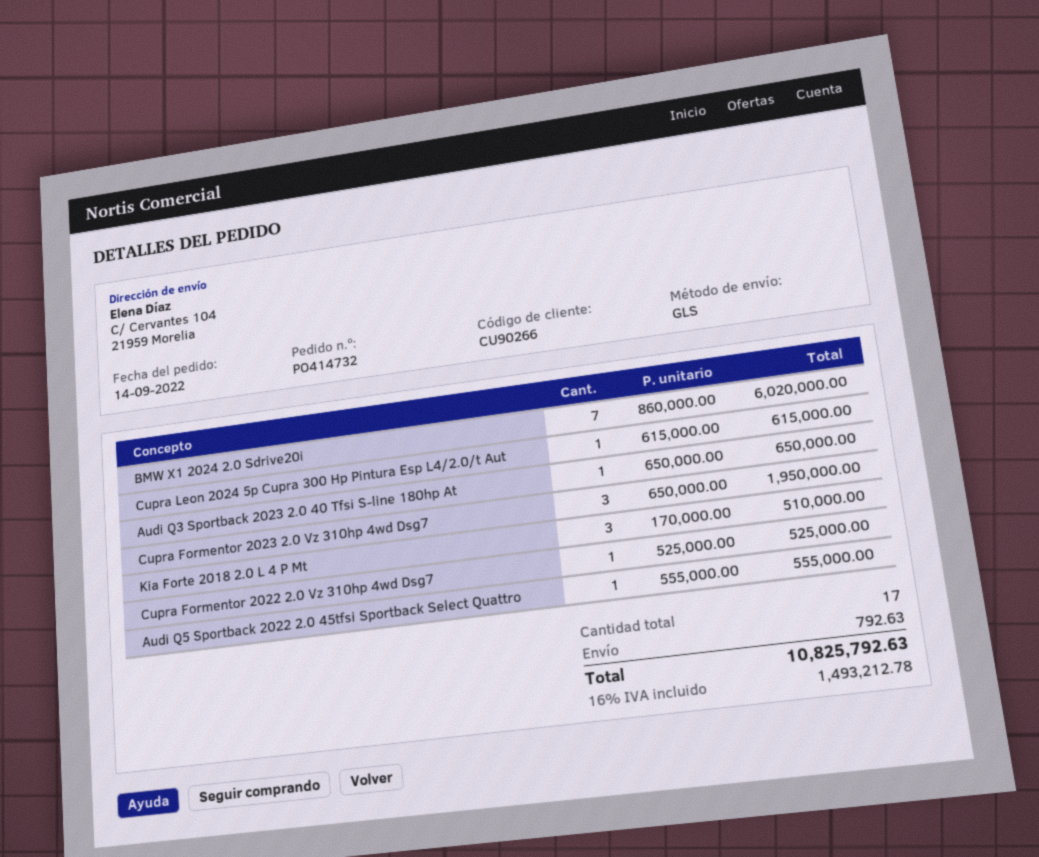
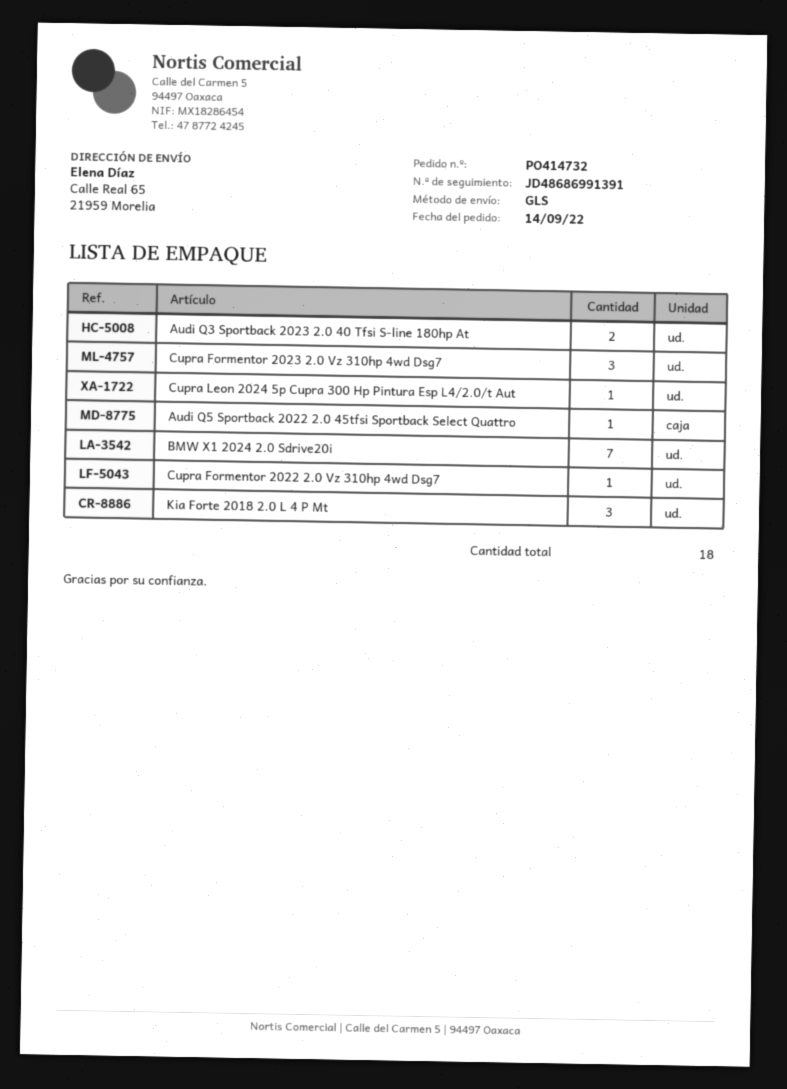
ship to: C/ Cervantes 104, 21959 Morelia -> Calle Real 65, 21959 Morelia
Audi Q3 Sportback 2023 2.0 40 Tfsi S-line 180hp At: 1 -> 2
total quantity: 17 -> 18

